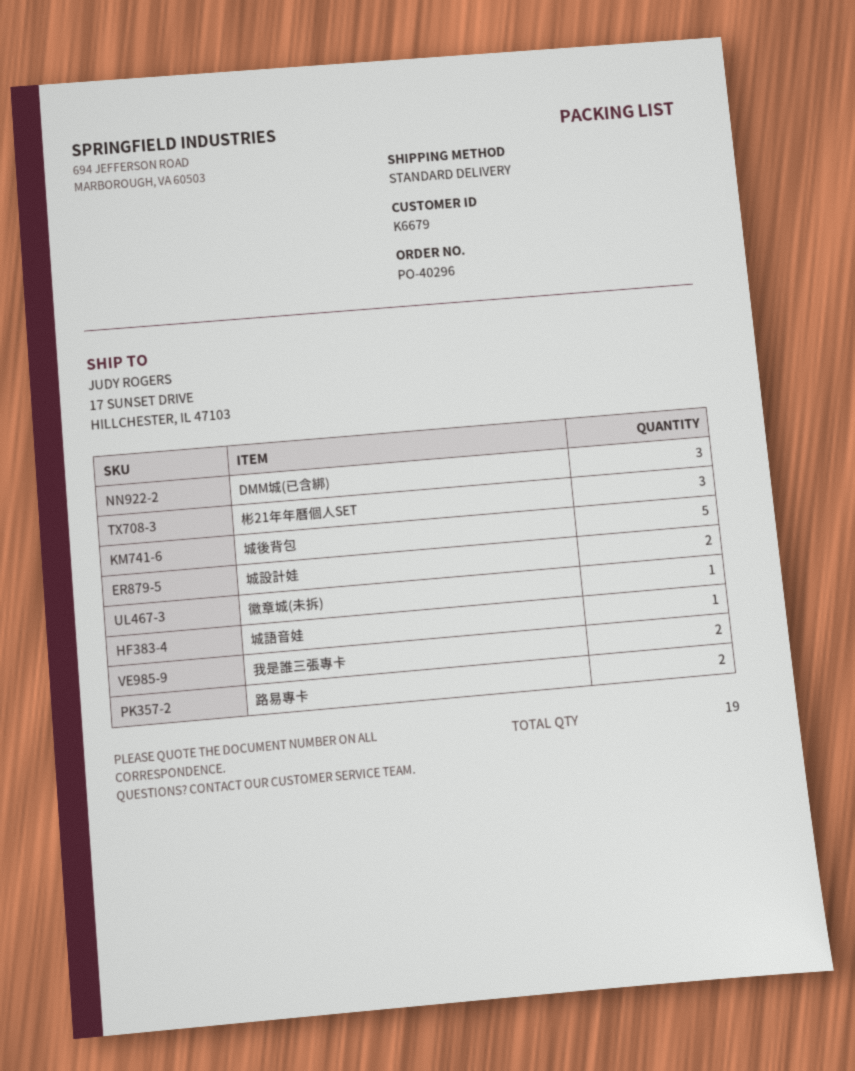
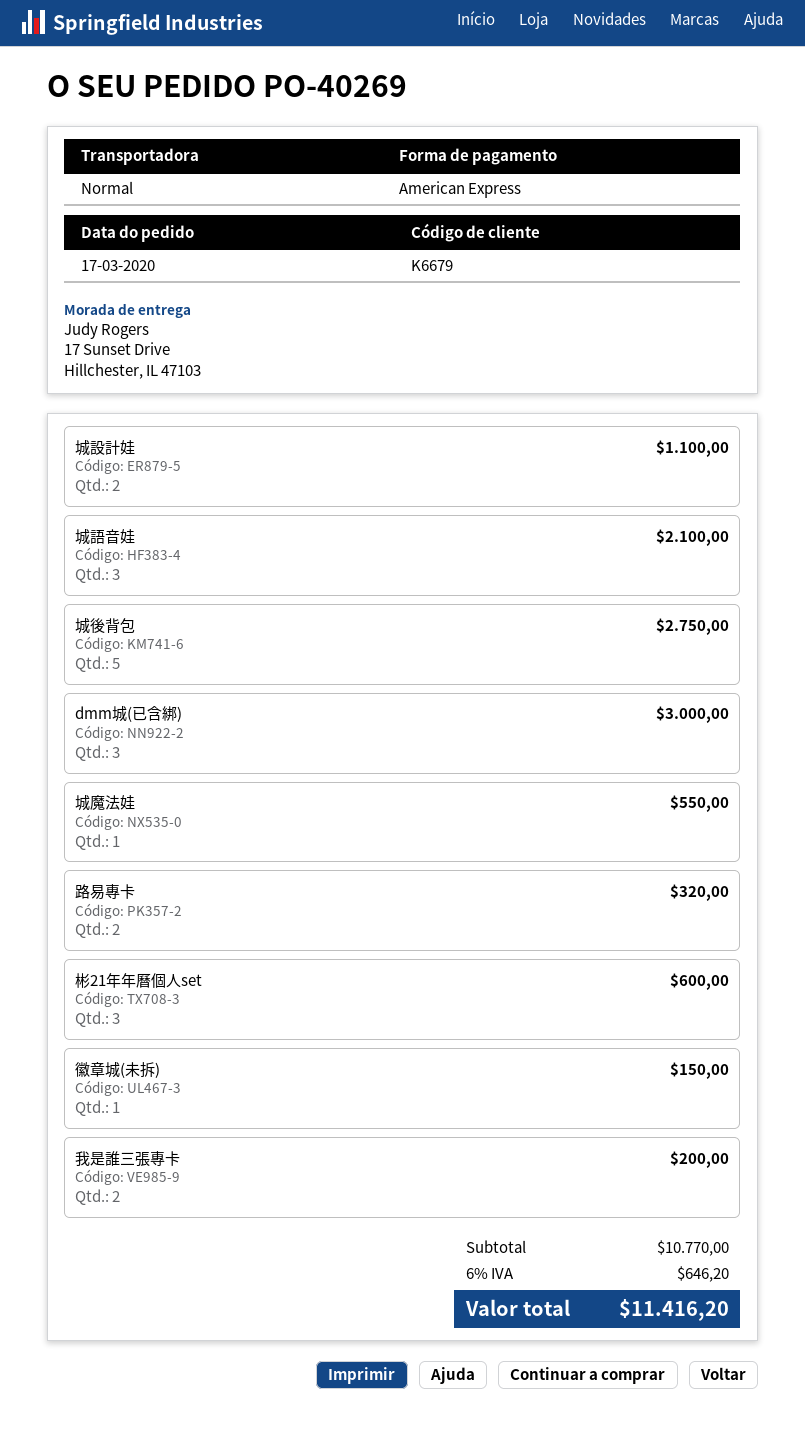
order number: PO-40296 -> PO-40269
城語音娃: 1 -> 3
城魔法娃: none -> 1

